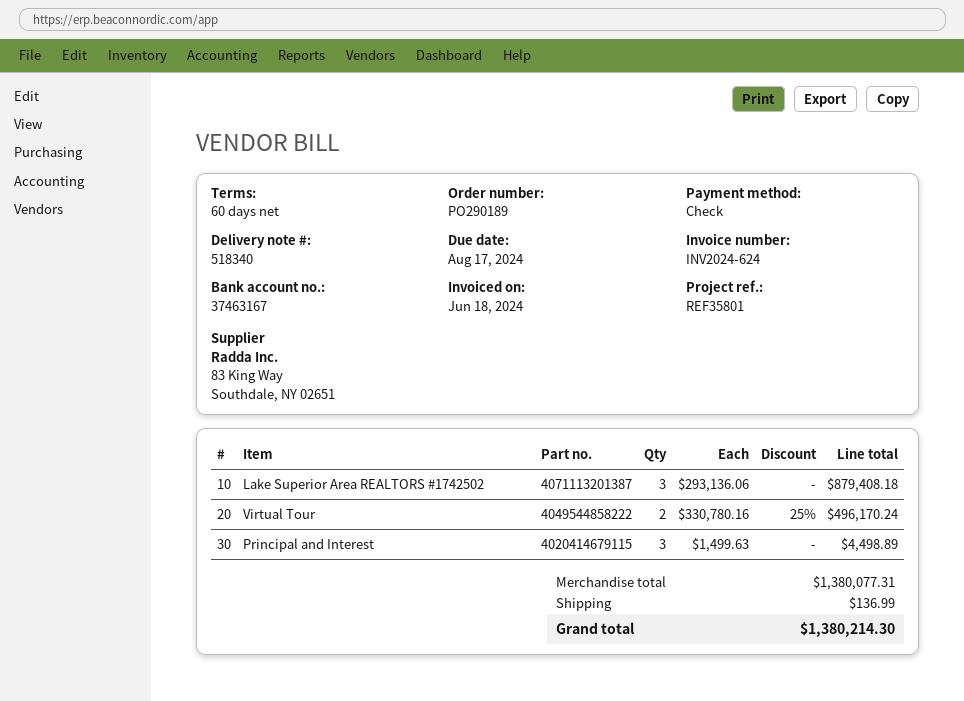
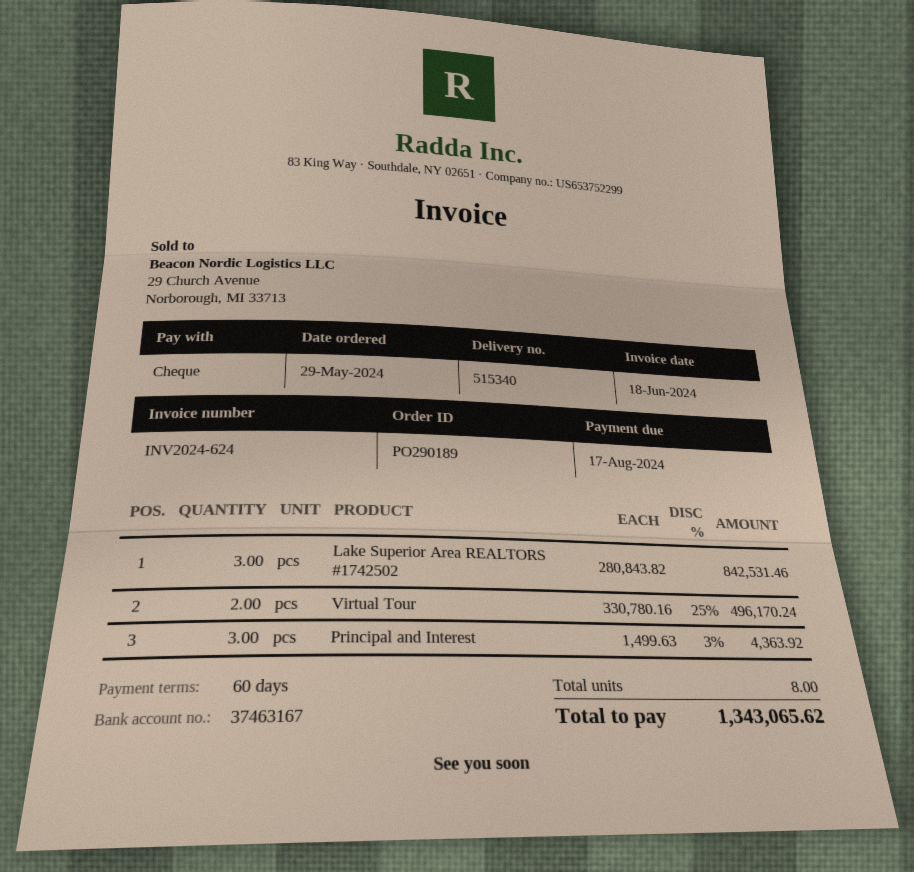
delivery note number: 518340 -> 515340
Lake Superior Area REALTORS #1742502: 3 x 293136.06 = 879408.18 -> 3 x 280843.82 = 842531.46
Principal and Interest: 3 x 1499.63 = 4498.89 -> 3 x 1499.63 - 3% = 4363.92
shipping: 136.99 -> none
total: 1380214.30 -> 1343065.62

